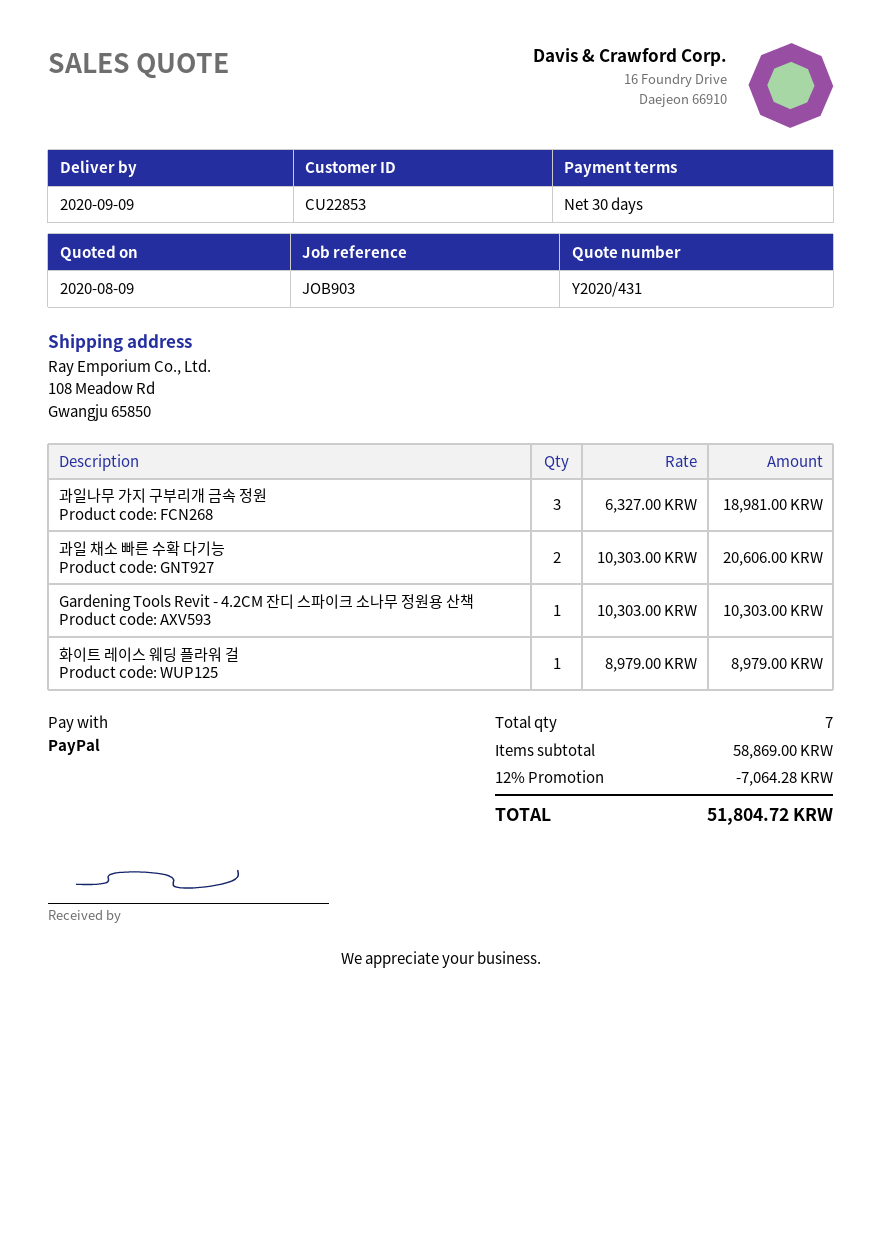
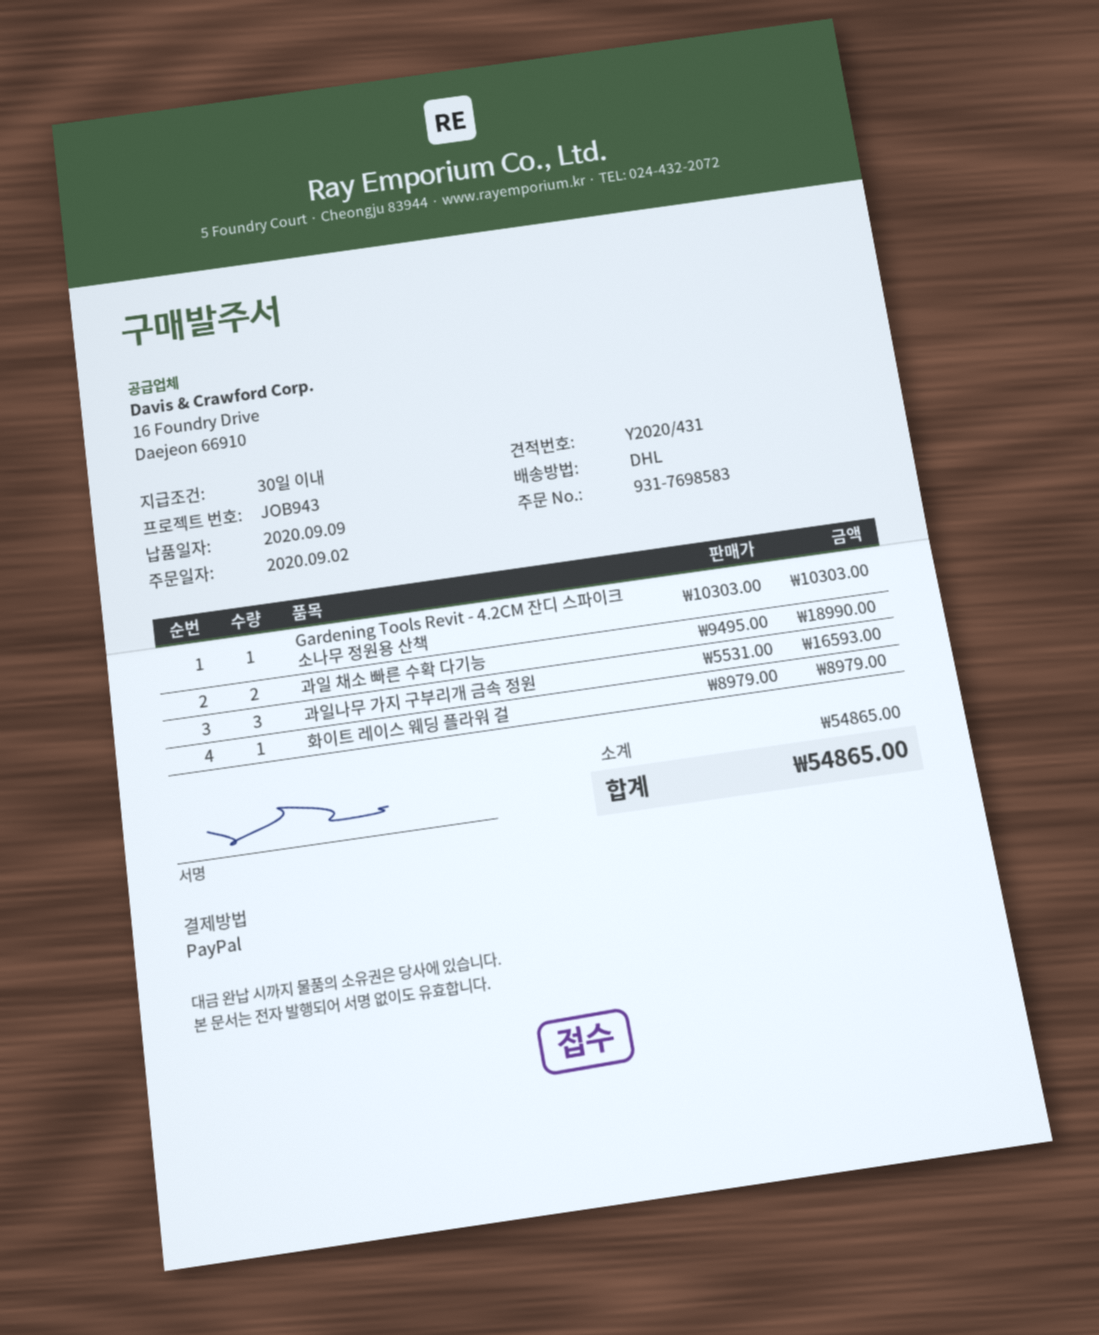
reference: JOB903 -> JOB943
과일나무 가지 구부리개 금속 정원: 3 x 6327.00 = 18981.00 -> 3 x 5531.00 = 16593.00
과일 채소 빠른 수확 다기능: 2 x 10303.00 = 20606.00 -> 2 x 9495.00 = 18990.00
subtotal: 58869.00 -> 54865.00
discount: 12% = 7064.28 -> none
total: 51804.72 -> 54865.00

